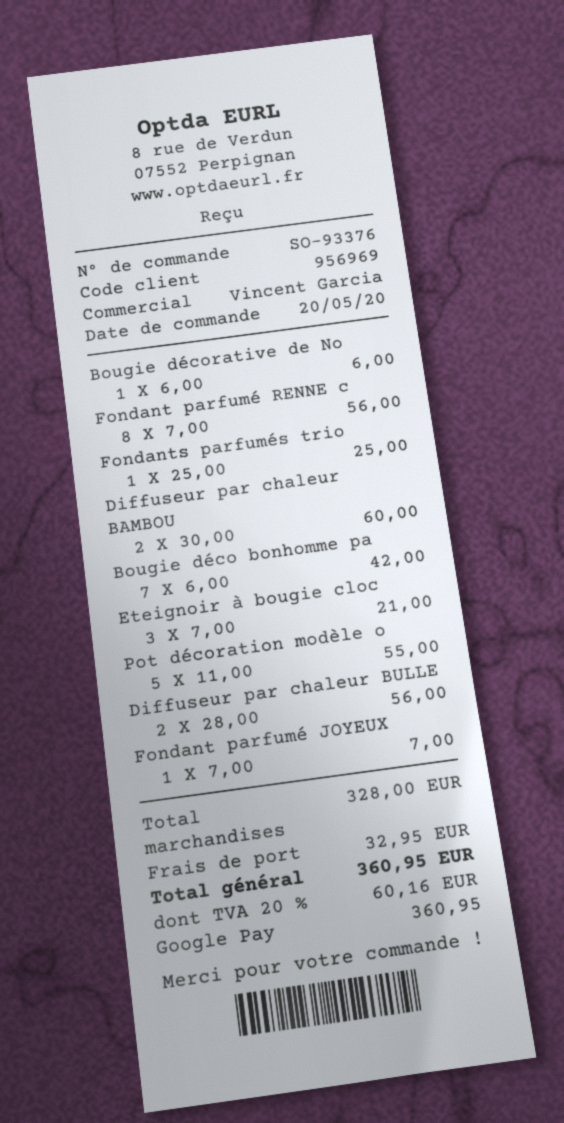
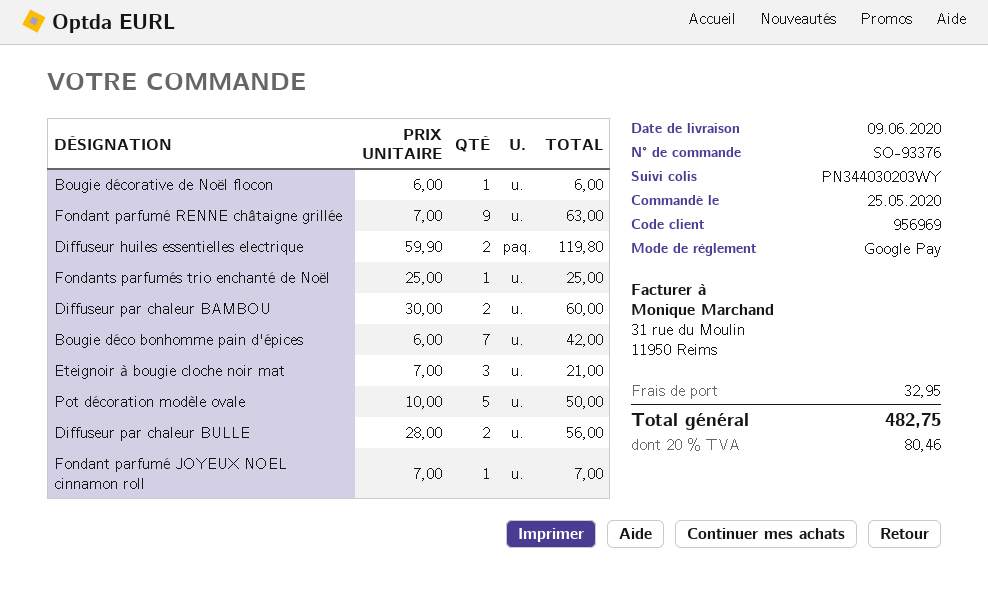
order date: 2020-05-20 -> 2020-05-25
Fondant parfumé RENNE c: 8 x 7.00 = 56.00 -> 9 x 7.00 = 63.00
Pot décoration modèle o: 5 x 11.00 = 55.00 -> 5 x 10.00 = 50.00
Diffuseur huiles essentielles electrique: none -> 2 x 59.90 = 119.80
tax: 20% = 60.16 -> 20% = 80.46
total: 360.95 -> 482.75

